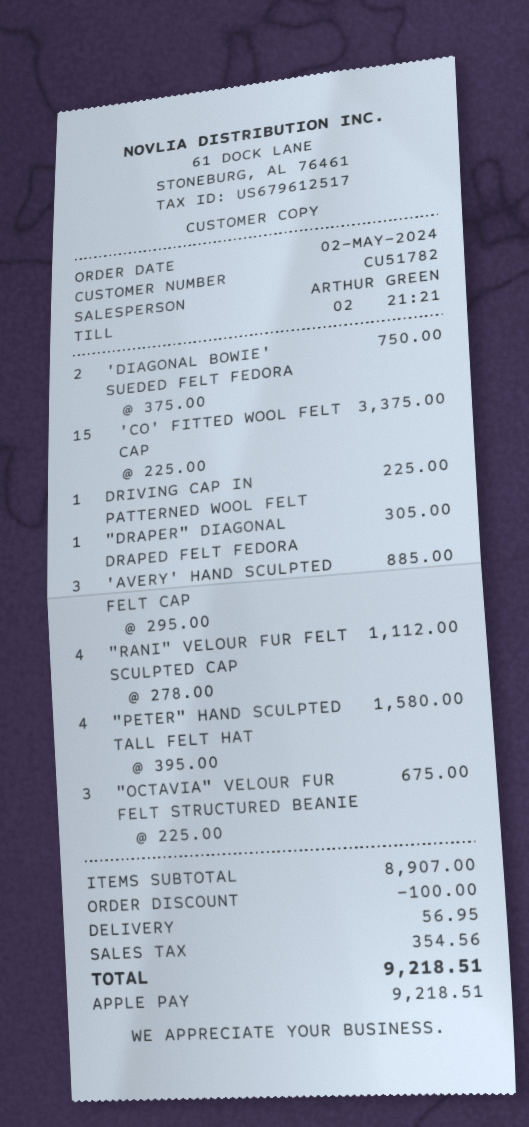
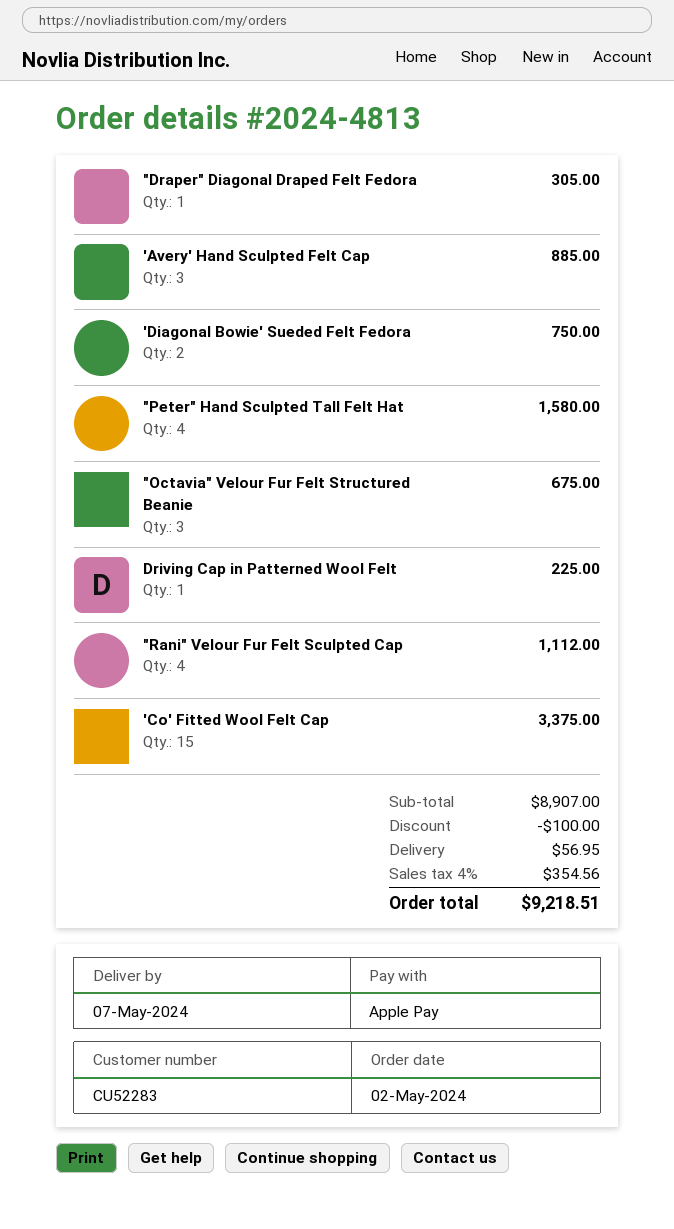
customer number: CU51782 -> CU52283

